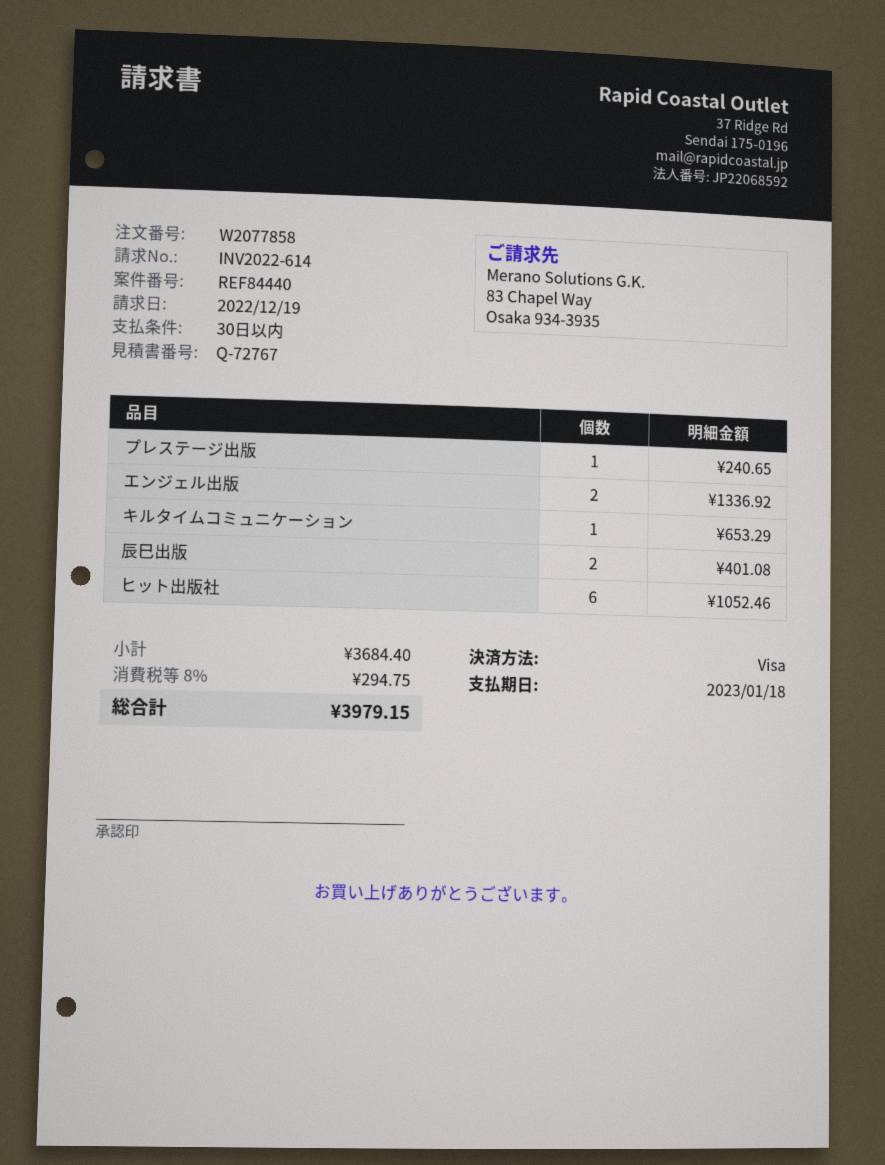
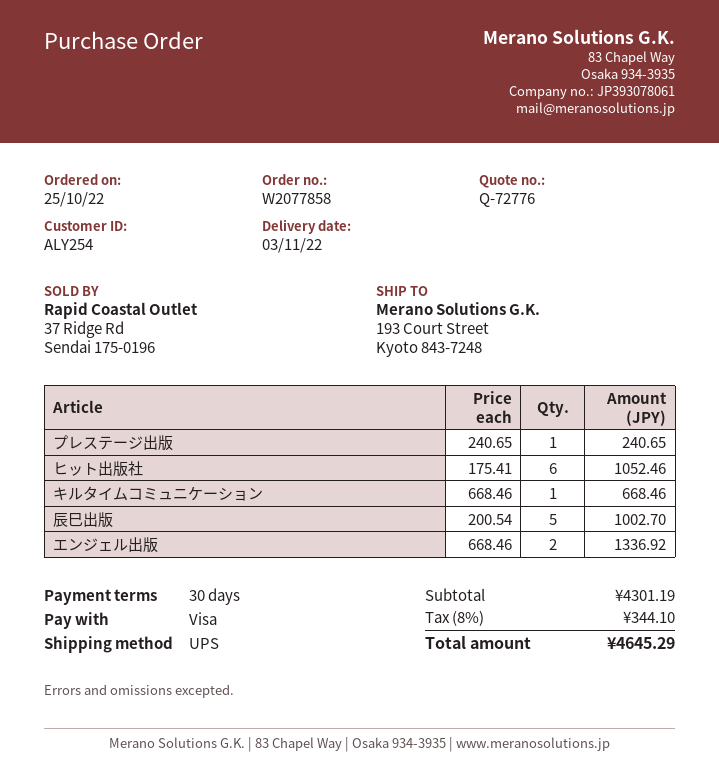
quote number: Q-72767 -> Q-72776
キルタイムコミュニケーション: 1 for 653.29 -> 1 for 668.46
辰巳出版: 2 for 401.08 -> 5 for 1002.70
subtotal: 3684.40 -> 4301.19
tax: 8% = 294.75 -> 8% = 344.10
total: 3979.15 -> 4645.29

